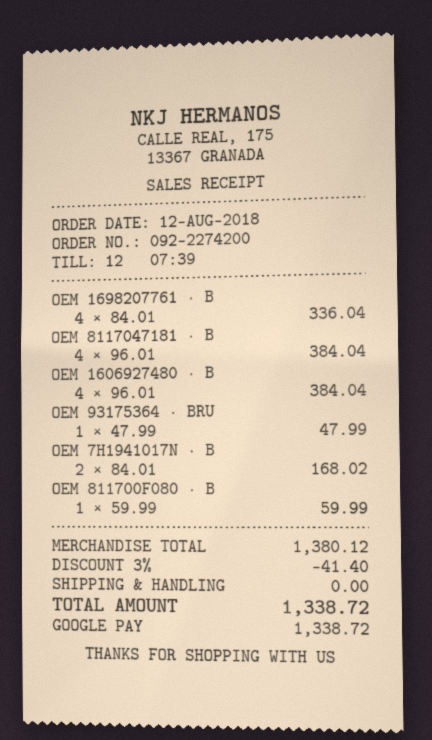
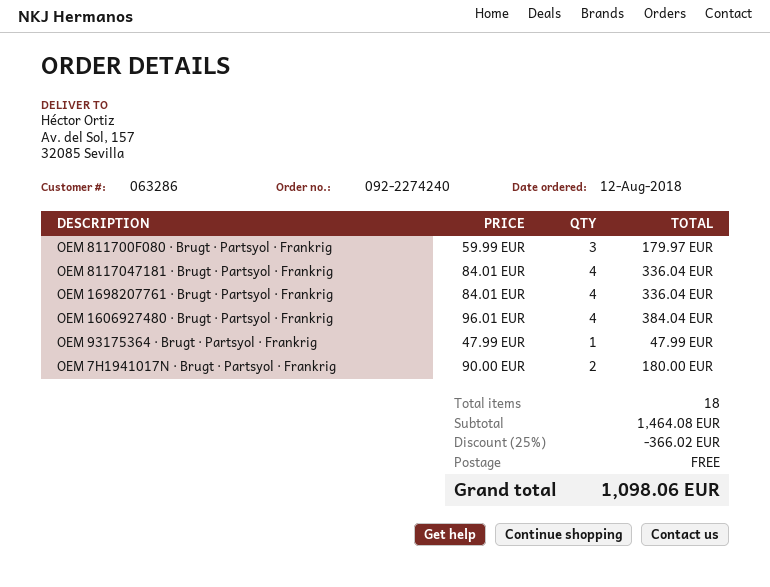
order number: 092-2274200 -> 092-2274240
OEM 8117047181 · B: 4 x 96.01 = 384.04 -> 4 x 84.01 = 336.04
OEM 7H1941017N · B: 2 x 84.01 = 168.02 -> 2 x 90.00 = 180.00
OEM 811700F080 · B: 1 x 59.99 = 59.99 -> 3 x 59.99 = 179.97
subtotal: 1380.12 -> 1464.08
discount: 3% = 41.40 -> 25% = 366.02
total: 1338.72 -> 1098.06

